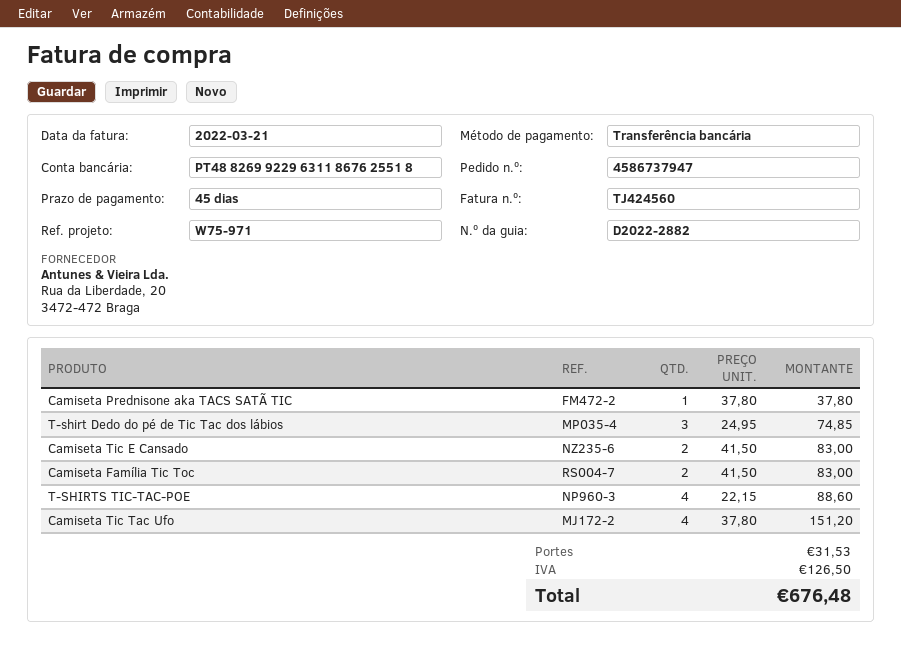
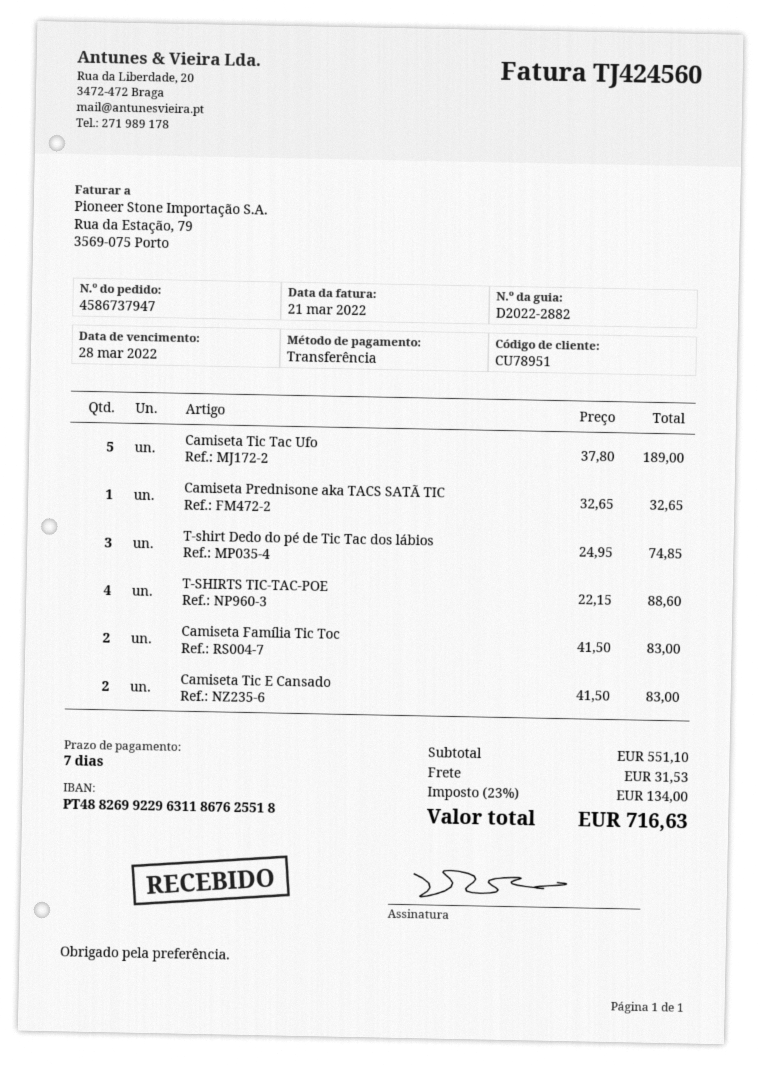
payment terms: 45 days -> 7 days
Camiseta Prednisone aka TACS SATÃ TIC: 1 x 37.80 = 37.80 -> 1 x 32.65 = 32.65
Camiseta Tic Tac Ufo: 4 x 37.80 = 151.20 -> 5 x 37.80 = 189.00
tax: 126.50 -> 134.00
total: 676.48 -> 716.63

